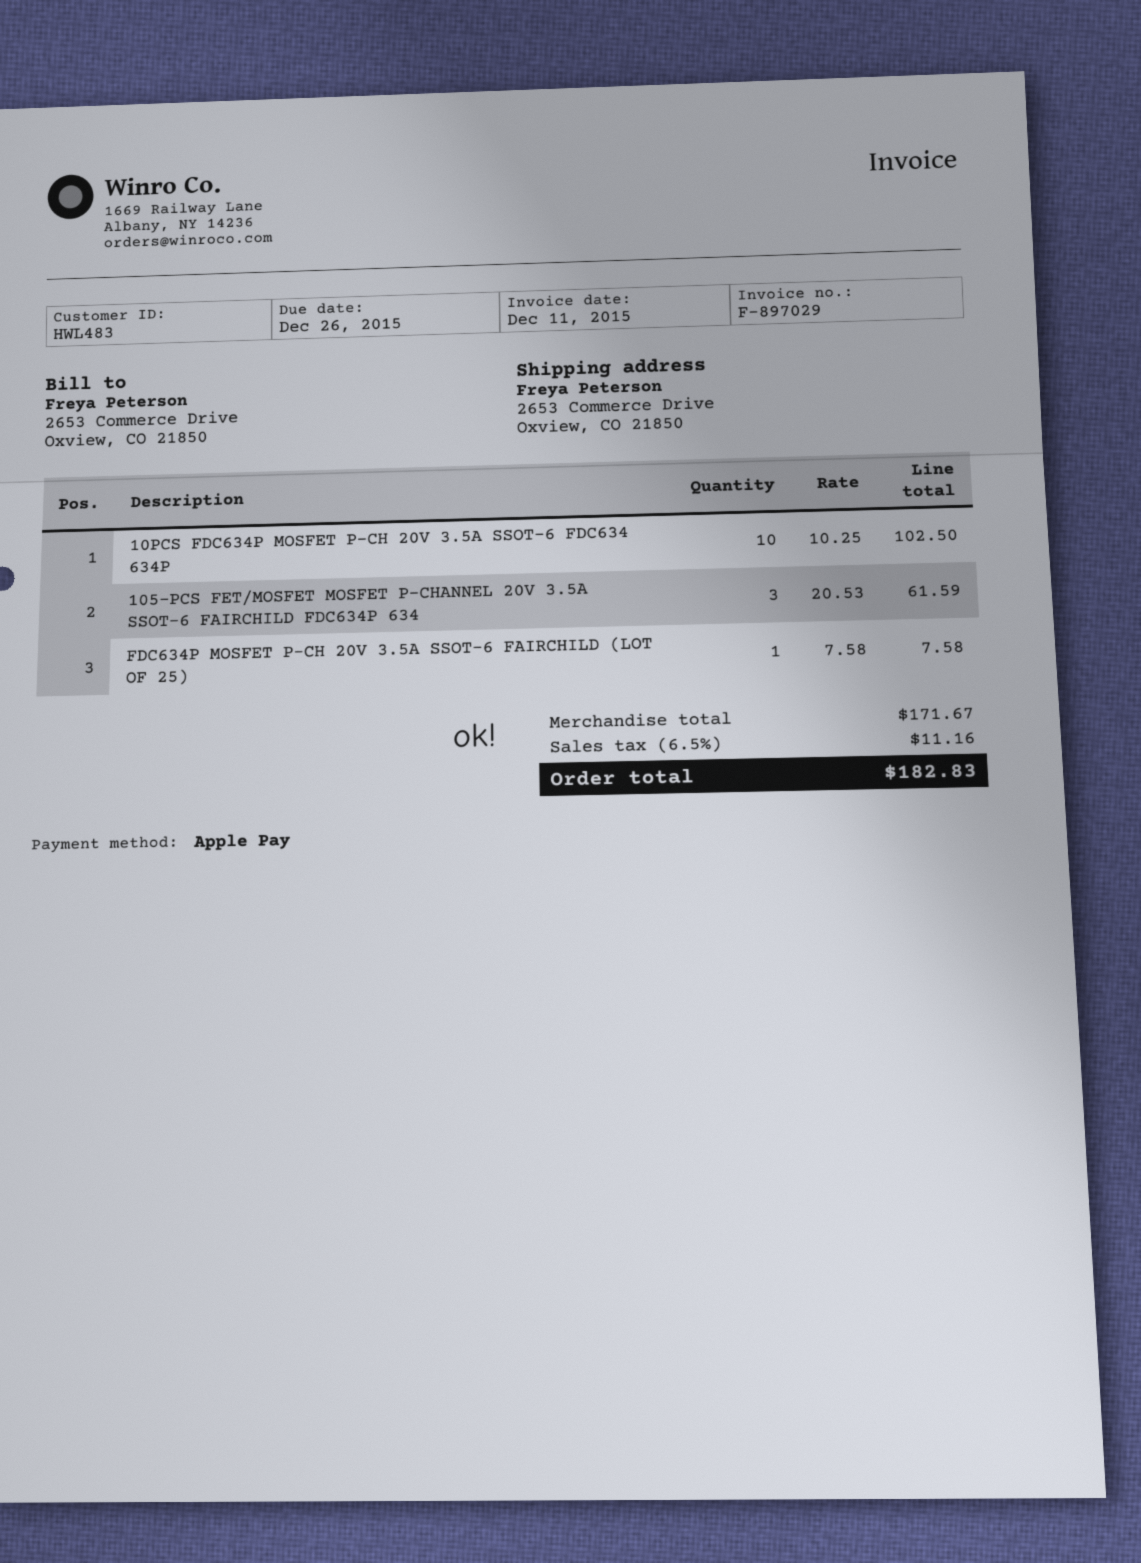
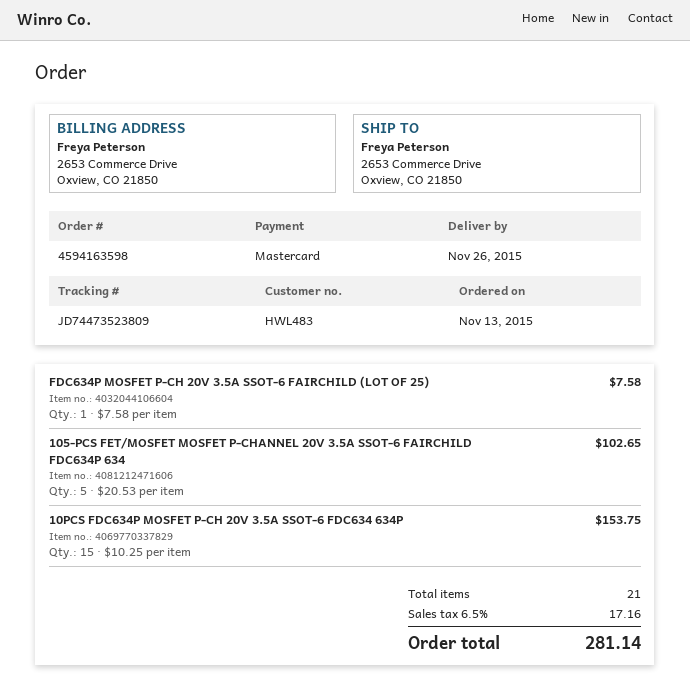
payment method: Apple Pay -> Mastercard
10PCS FDC634P MOSFET P-CH 20V 3.5A SSOT-6 FDC634 634P: 10 x 10.25 = 102.50 -> 15 x 10.25 = 153.75
105-PCS FET/MOSFET MOSFET P-CHANNEL 20V 3.5A SSOT-6 FAIRCHILD FDC634P 634: 3 x 20.53 = 61.59 -> 5 x 20.53 = 102.65
tax: 6.5% = 11.16 -> 6.5% = 17.16
total: 182.83 -> 281.14

